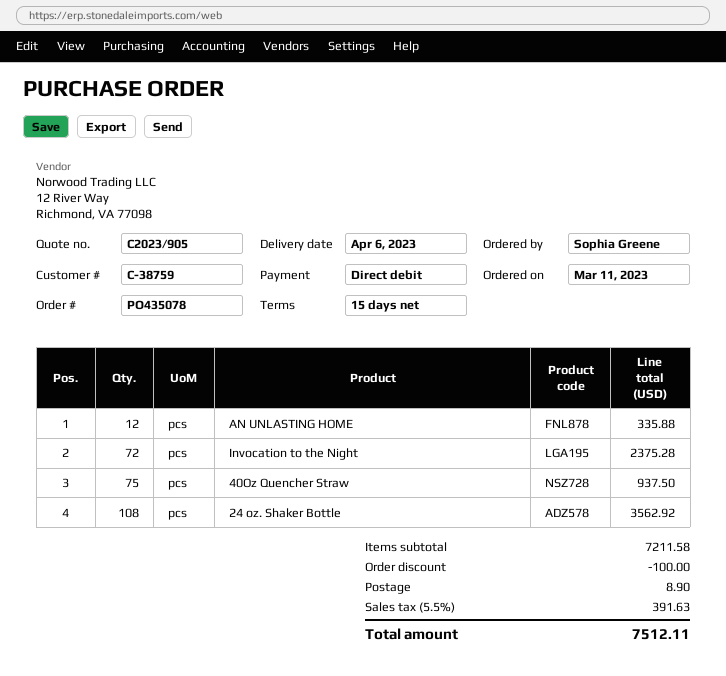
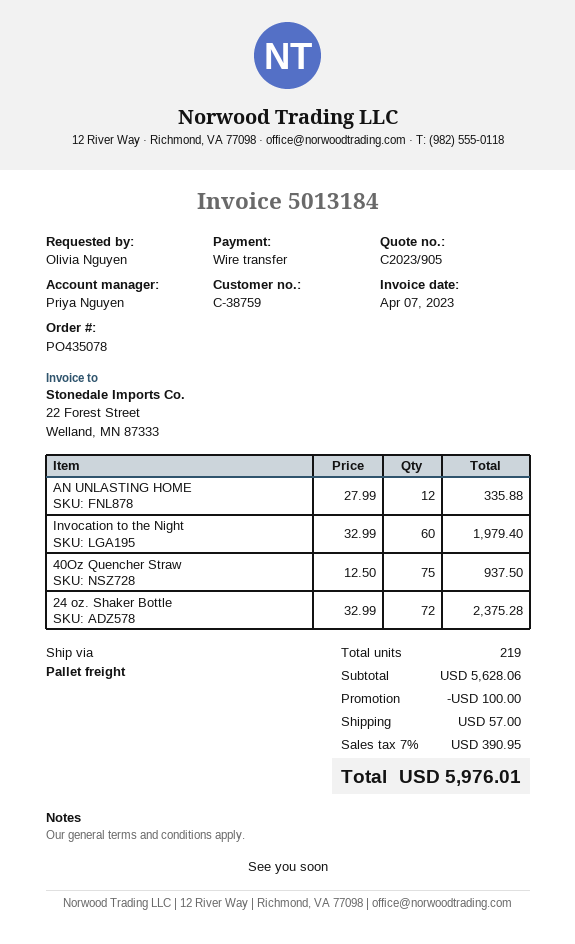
ordered by: Sophia Greene -> Olivia Nguyen
payment method: direct debit -> bank transfer
Invocation to the Night: 72 for 2375.28 -> 60 for 1979.40
24 oz. Shaker Bottle: 108 for 3562.92 -> 72 for 2375.28
subtotal: 7211.58 -> 5628.06
shipping: 8.90 -> 57.00
tax: 5.5% = 391.63 -> 7% = 390.95
total: 7512.11 -> 5976.01

